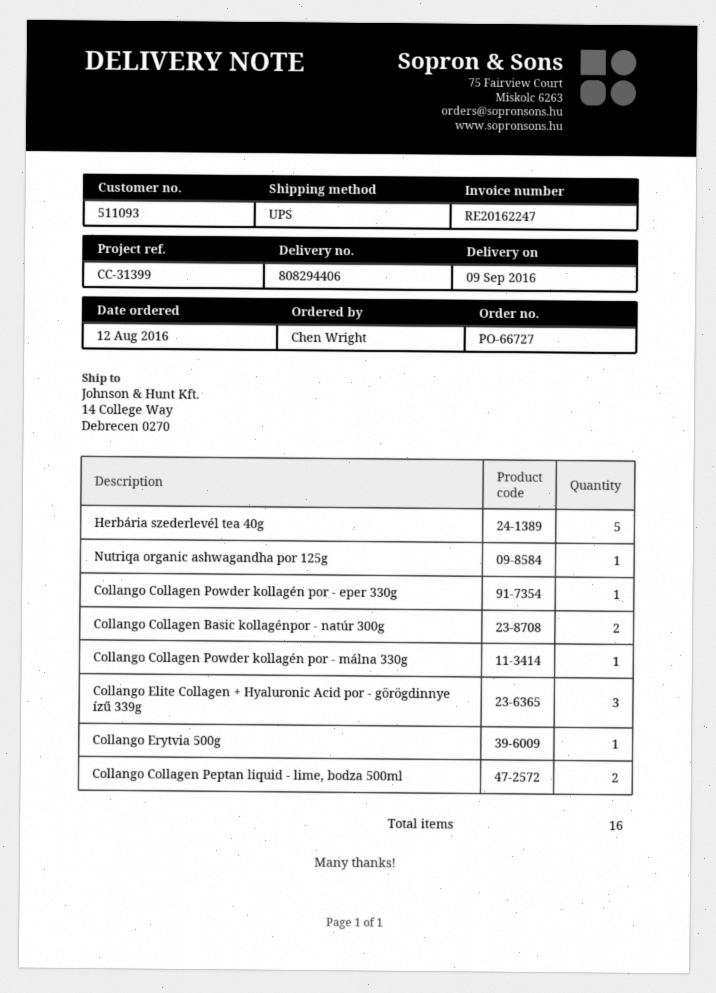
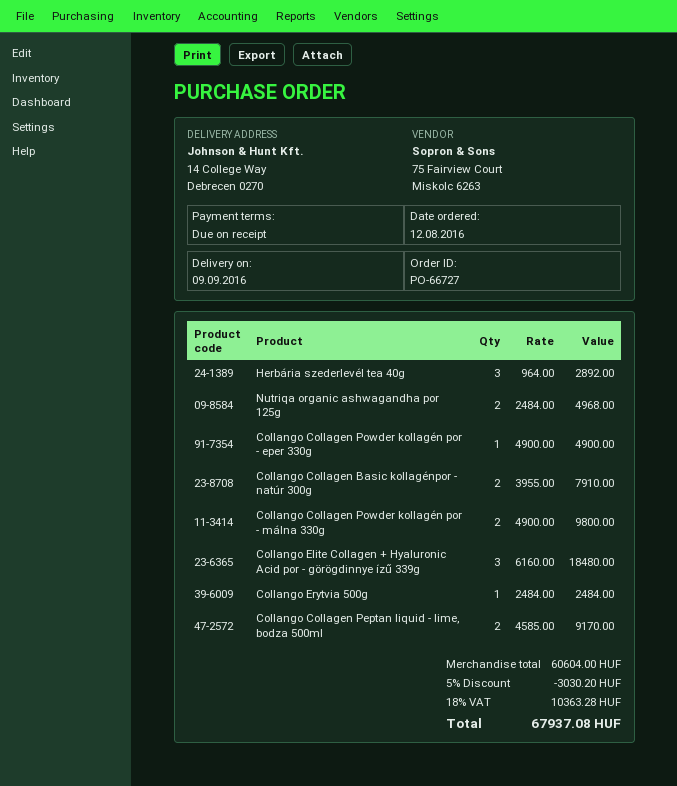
Herbária szederlevél tea 40g: 5 -> 3
Nutriqa organic ashwagandha por 125g: 1 -> 2
Collango Collagen Powder kollagén por - málna 330g: 1 -> 2

